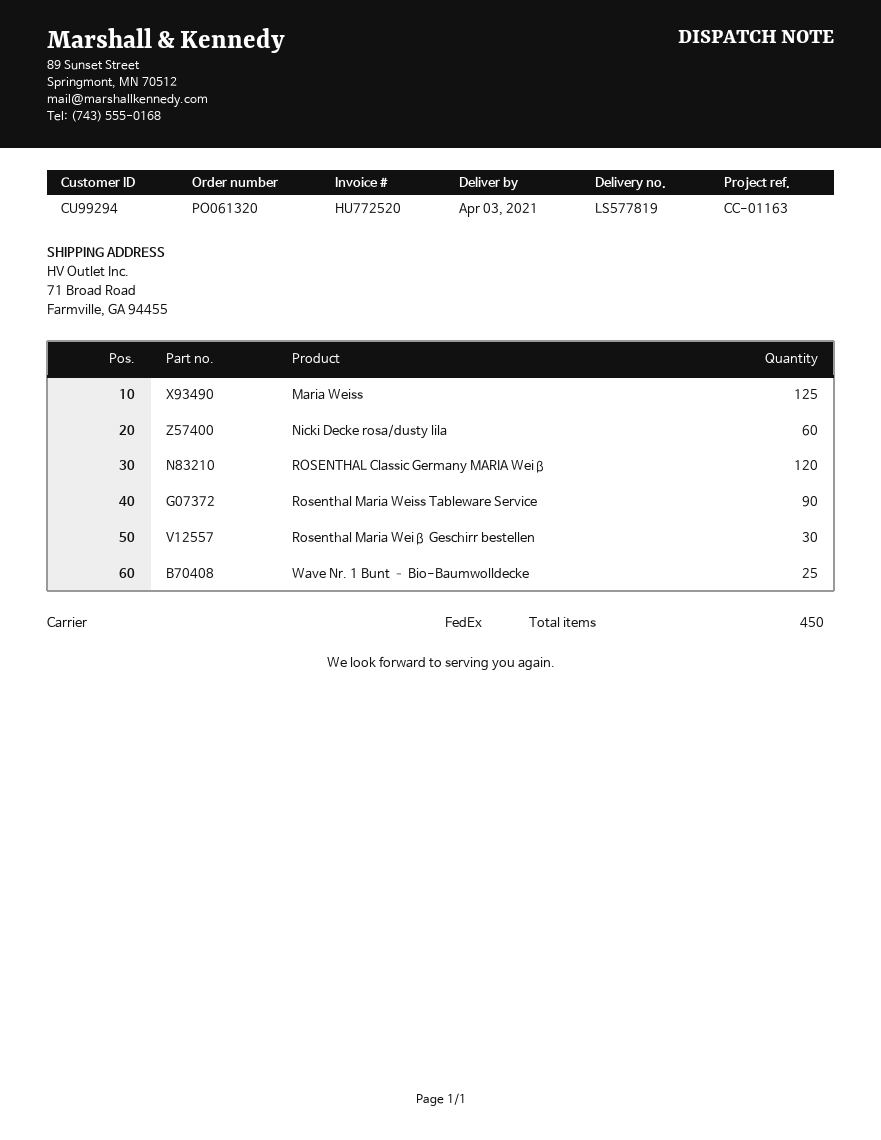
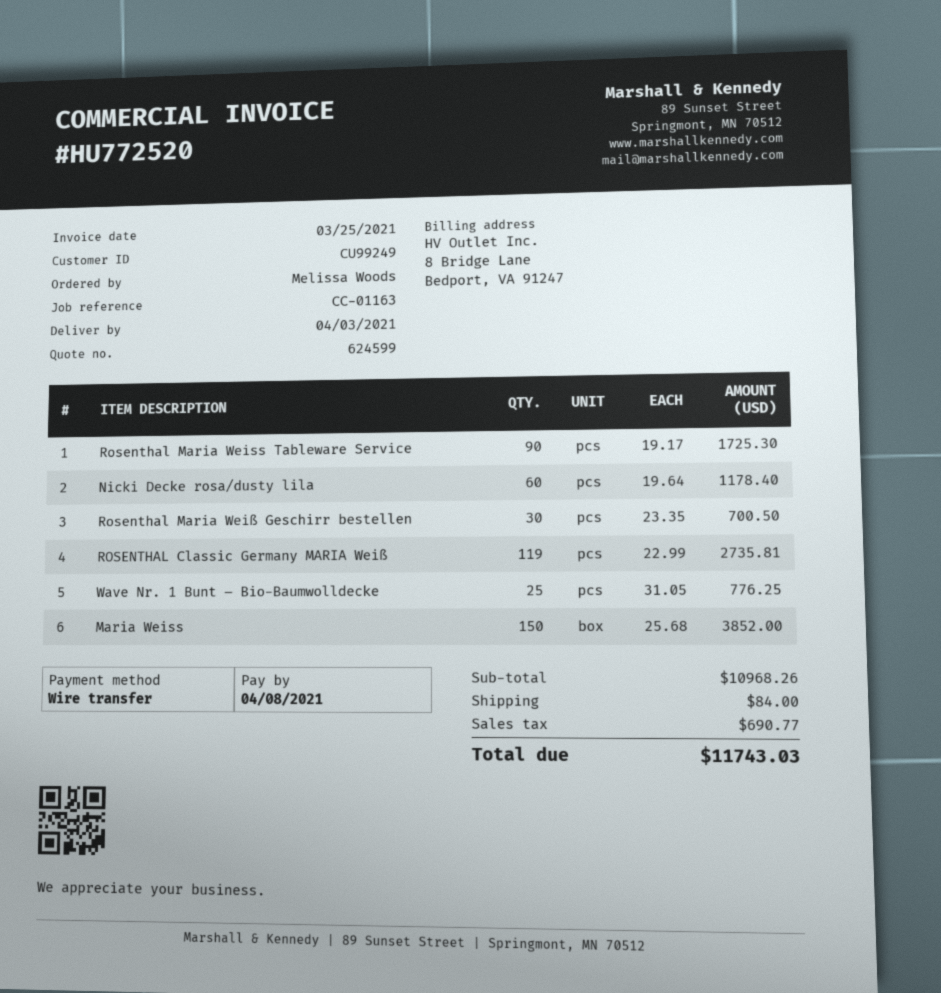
customer number: CU99294 -> CU99249
Maria Weiss: 125 -> 150
ROSENTHAL Classic Germany MARIA Weiß: 120 -> 119

